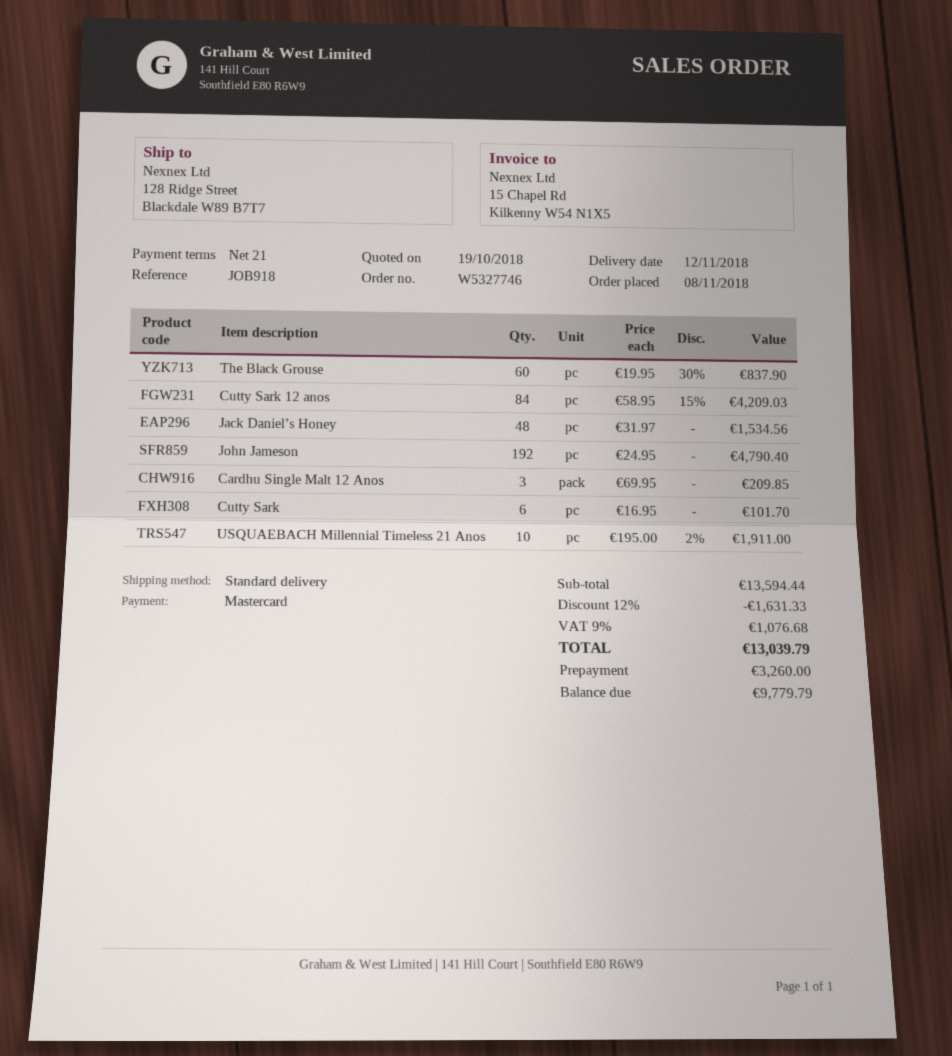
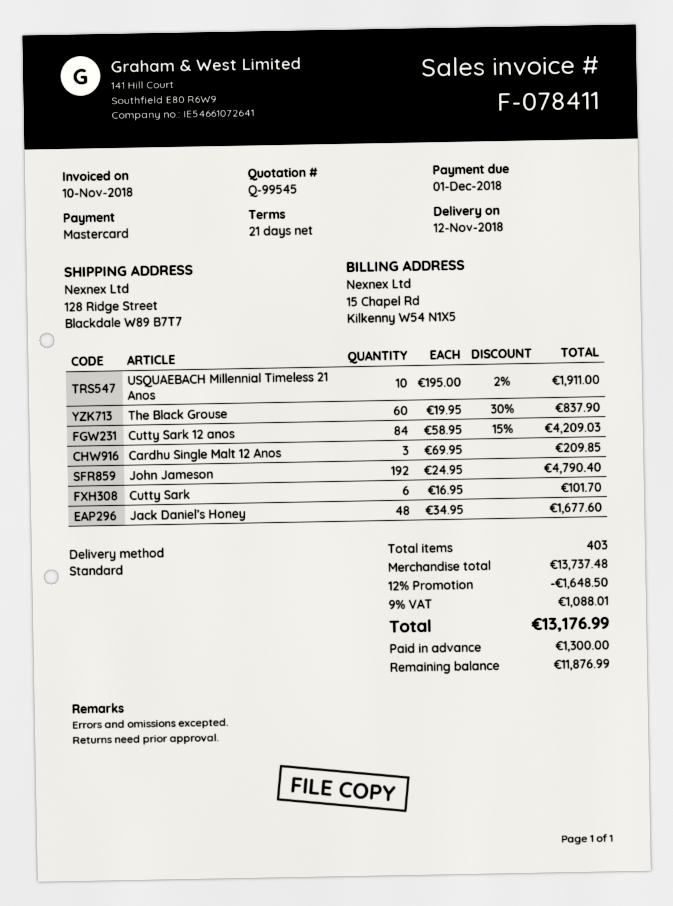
Jack Daniel’s Honey: 48 x 31.97 = 1534.56 -> 48 x 34.95 = 1677.60
subtotal: 13594.44 -> 13737.48
discount: 12% = 1631.33 -> 12% = 1648.50
tax: 9% = 1076.68 -> 9% = 1088.01
total: 13039.79 -> 13176.99
deposit: 3260.00 -> 1300.00
balance: 9779.79 -> 11876.99

